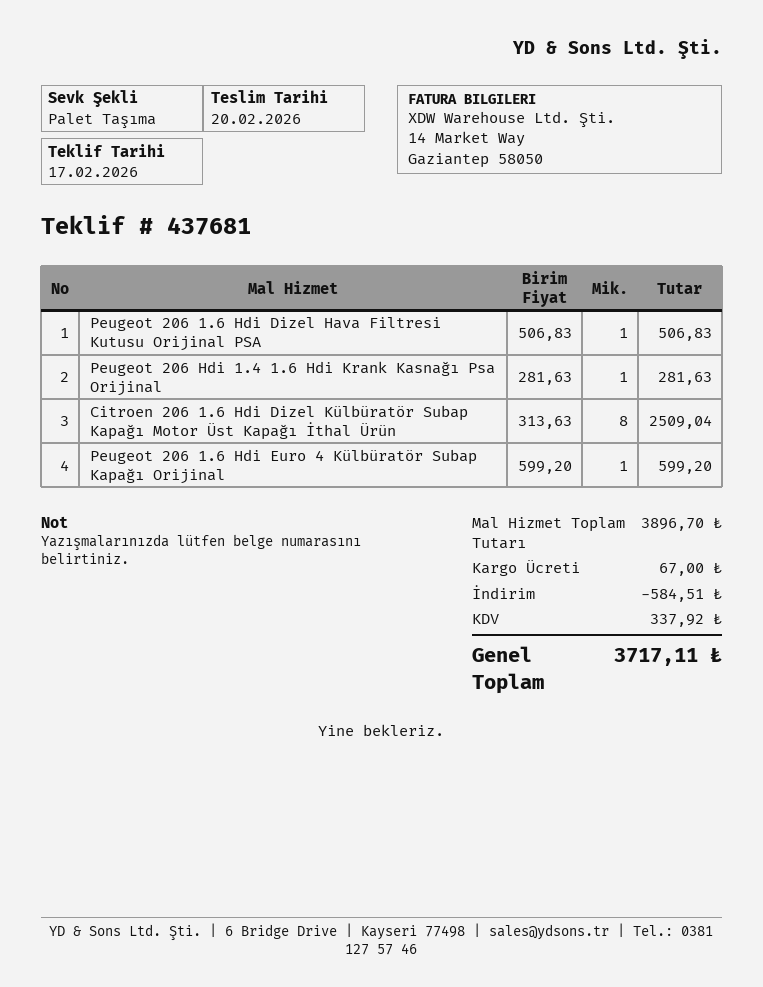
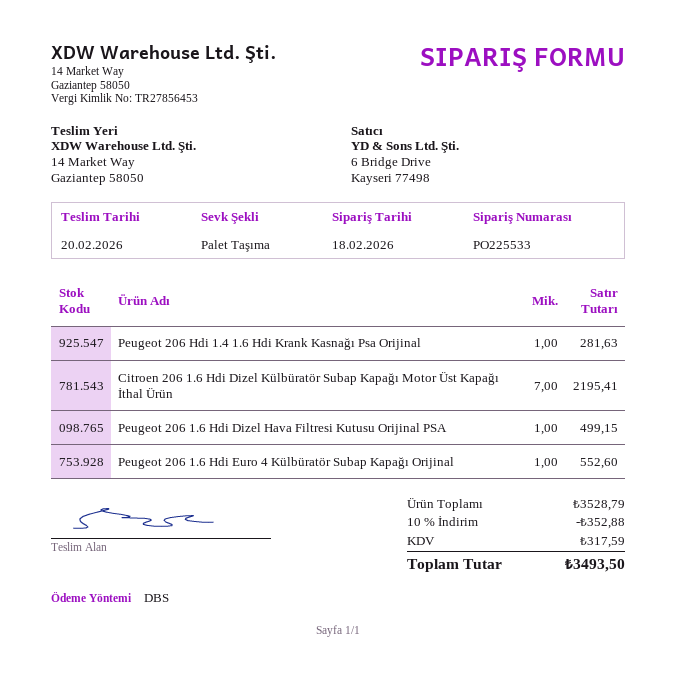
Peugeot 206 1.6 Hdi Dizel Hava Filtresi Kutusu Orijinal PSA: 1 for 506.83 -> 1 for 499.15
Citroen 206 1.6 Hdi Dizel Külbüratör Subap Kapağı Motor Üst Kapağı İthal Ürün: 8 for 2509.04 -> 7 for 2195.41
Peugeot 206 1.6 Hdi Euro 4 Külbüratör Subap Kapağı Orijinal: 1 for 599.20 -> 1 for 552.60
subtotal: 3896.70 -> 3528.79
discount: 584.51 -> 352.88
shipping: 67.00 -> none
tax: 337.92 -> 317.59
total: 3717.11 -> 3493.50

